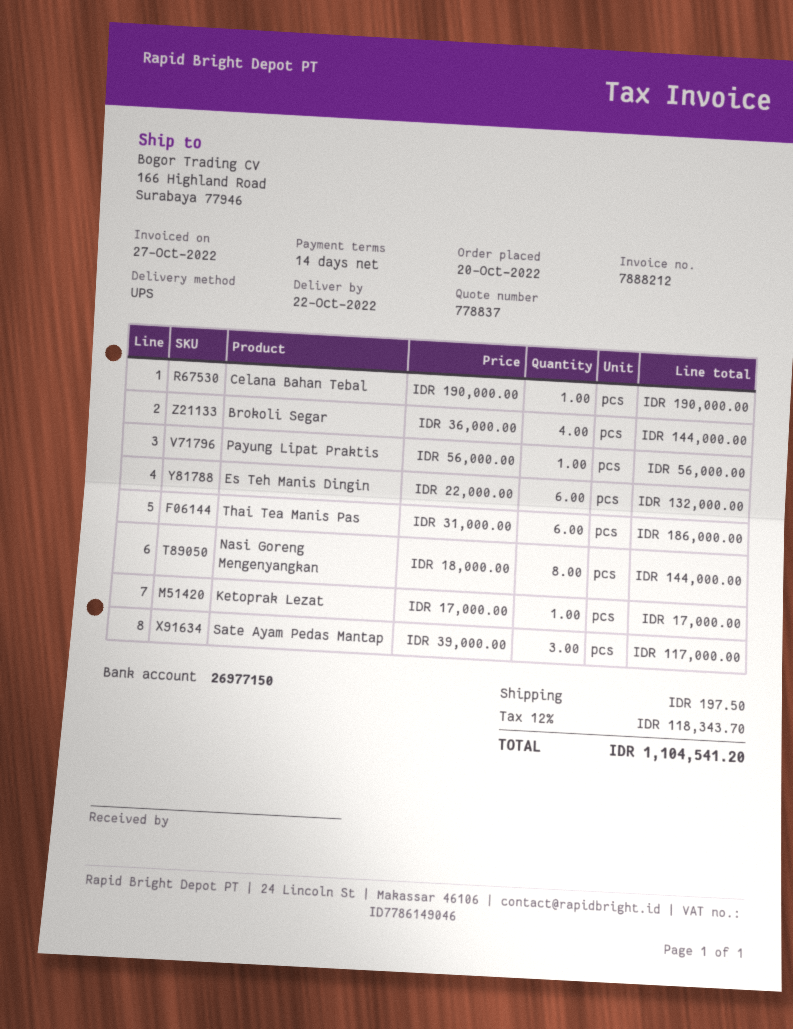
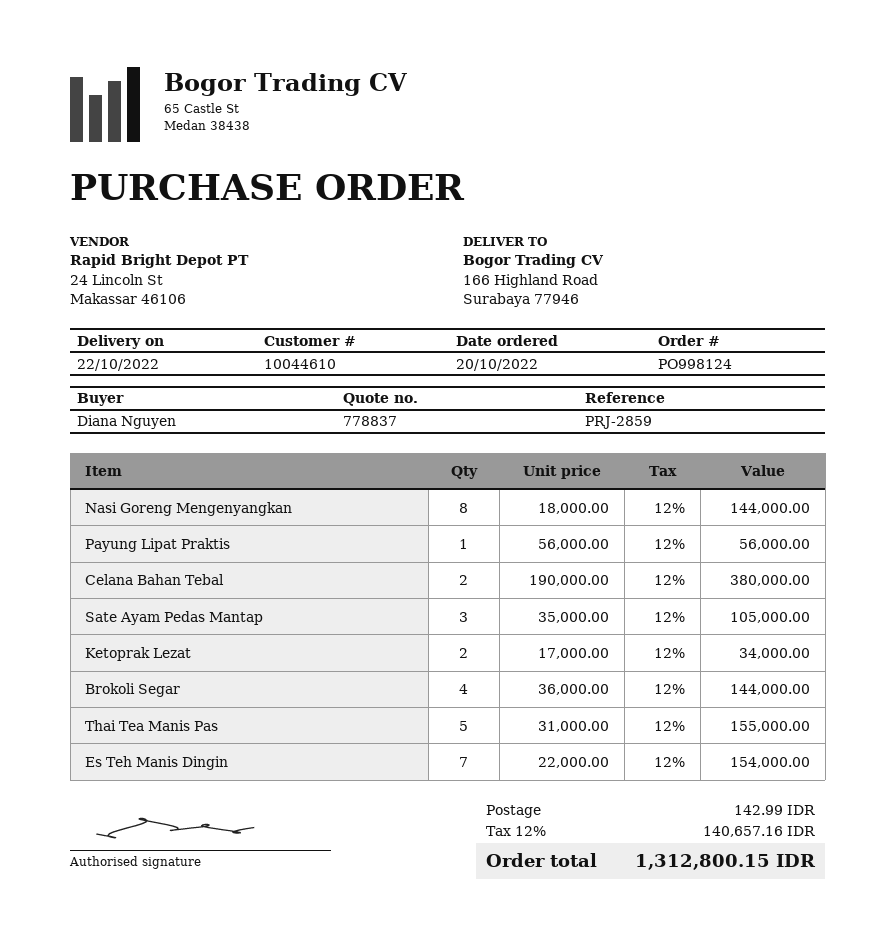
Celana Bahan Tebal: 1 x 190000.00 = 190000.00 -> 2 x 190000.00 = 380000.00
Es Teh Manis Dingin: 6 x 22000.00 = 132000.00 -> 7 x 22000.00 = 154000.00
Thai Tea Manis Pas: 6 x 31000.00 = 186000.00 -> 5 x 31000.00 = 155000.00
Ketoprak Lezat: 1 x 17000.00 = 17000.00 -> 2 x 17000.00 = 34000.00
Sate Ayam Pedas Mantap: 3 x 39000.00 = 117000.00 -> 3 x 35000.00 = 105000.00
shipping: 197.50 -> 142.99
tax: 12% = 118343.70 -> 12% = 140657.16
total: 1104541.20 -> 1312800.15

